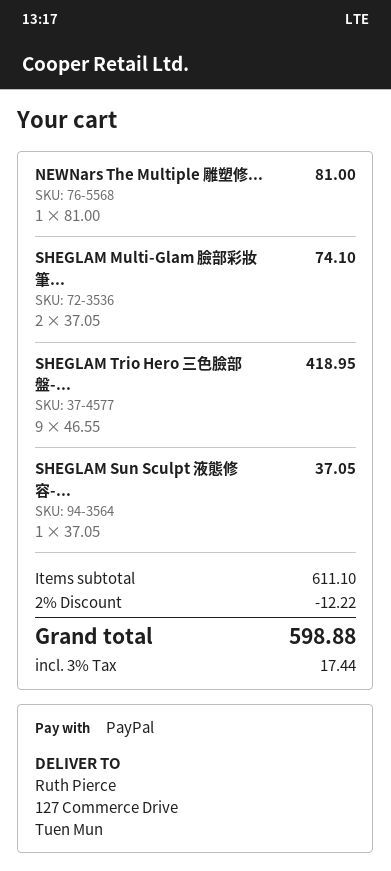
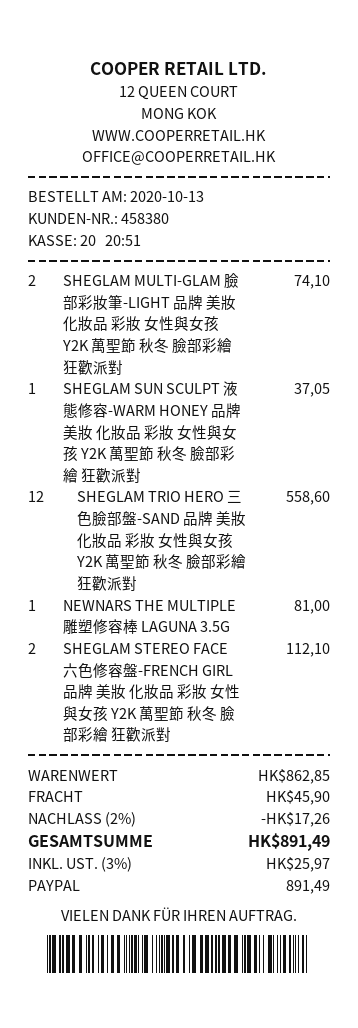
SHEGLAM Trio Hero 三色臉部盤-...: 9 for 418.95 -> 12 for 558.60
SHEGLAM STEREO FACE 六色修容盤-FRENCH GIRL 品牌 美妝 化妝品 彩妝 女性與女孩 Y2K 萬聖節 秋冬 臉部彩繪 狂歡派對: none -> 2 for 112.10
subtotal: 611.10 -> 862.85
discount: 2% = 12.22 -> 2% = 17.26
shipping: none -> 45.90
tax: 3% = 17.44 -> 3% = 25.97
total: 598.88 -> 891.49

